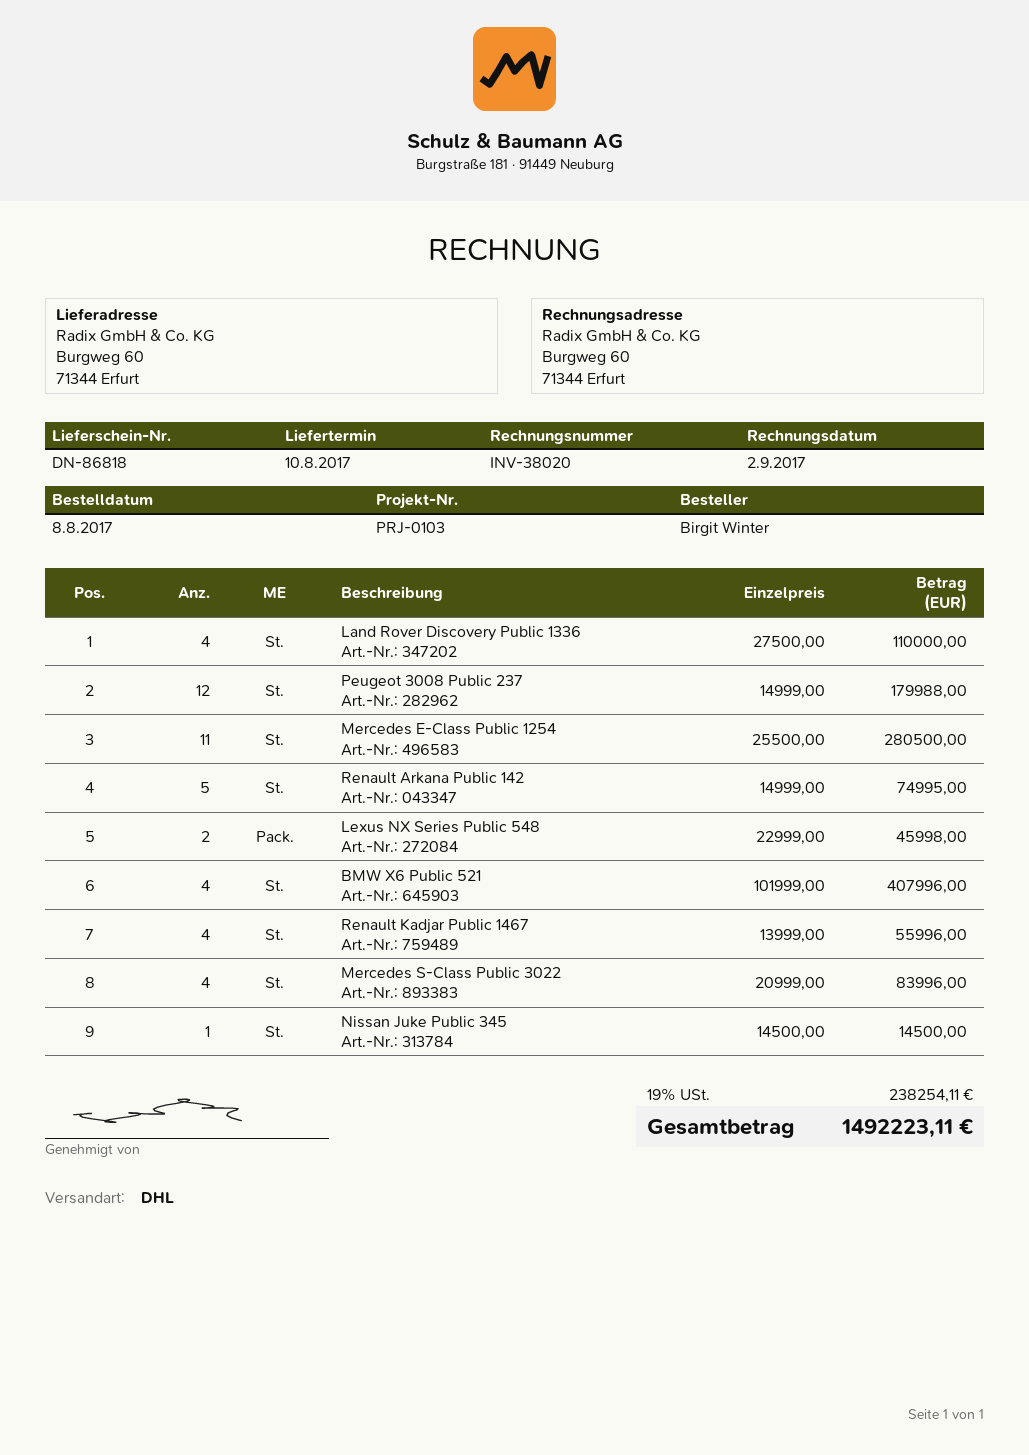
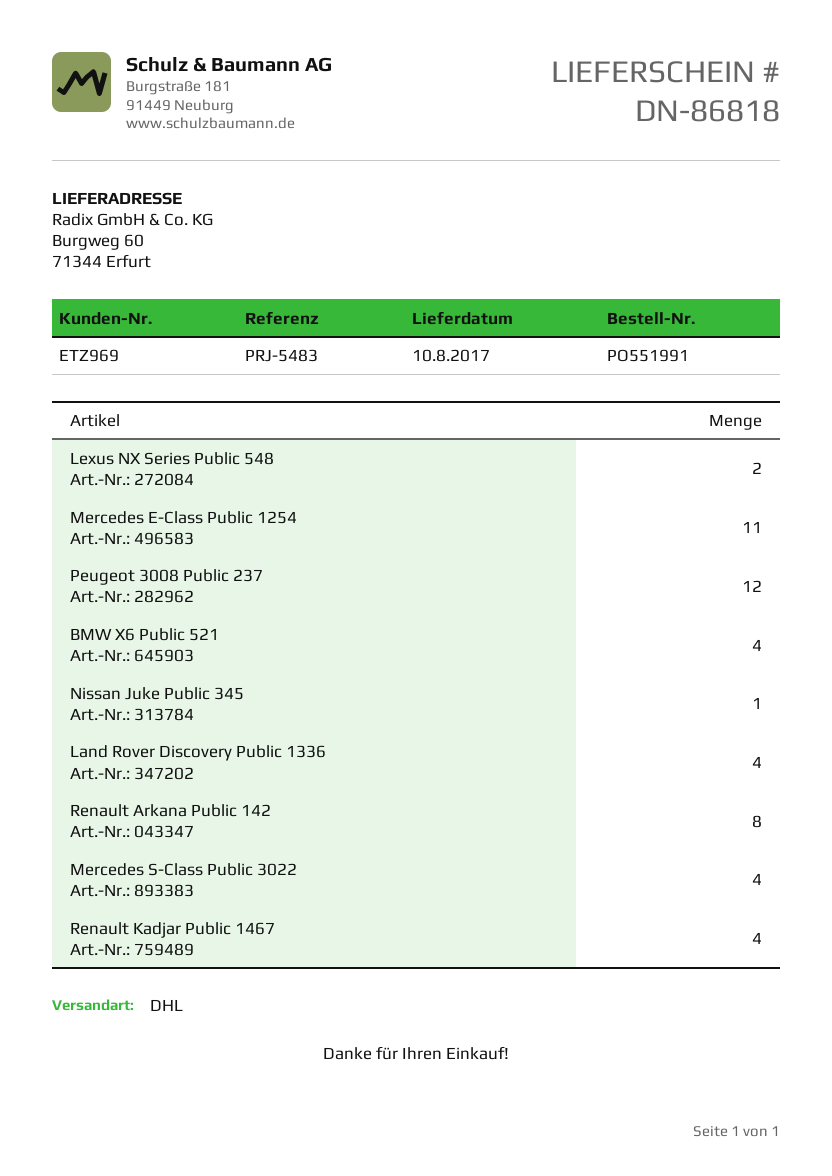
reference: PRJ-0103 -> PRJ-5483
Renault Arkana Public 142: 5 -> 8

